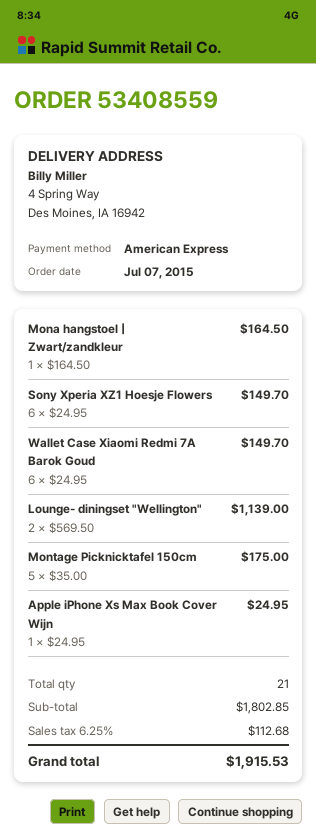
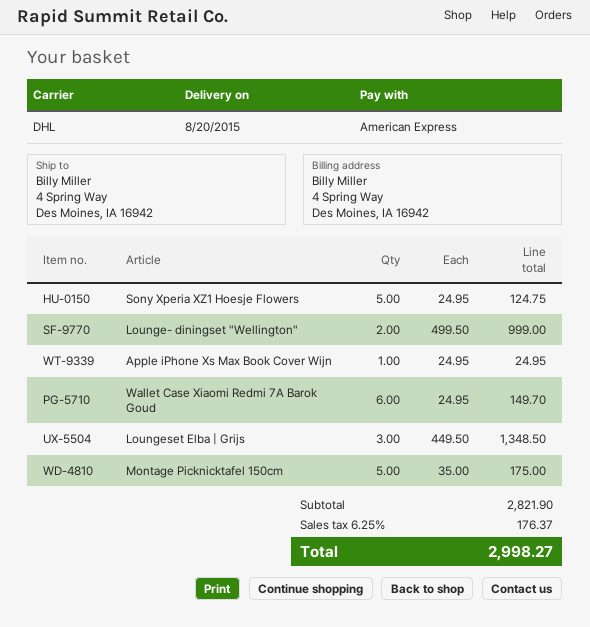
Mona hangstoel | Zwart/zandkleur: 1 x 164.50 = 164.50 -> none
Sony Xperia XZ1 Hoesje Flowers: 6 x 24.95 = 149.70 -> 5 x 24.95 = 124.75
Lounge- diningset "Wellington": 2 x 569.50 = 1139.00 -> 2 x 499.50 = 999.00
Loungeset Elba | Grijs: none -> 3 x 449.50 = 1348.50
subtotal: 1802.85 -> 2821.90
tax: 6.25% = 112.68 -> 6.25% = 176.37
total: 1915.53 -> 2998.27

